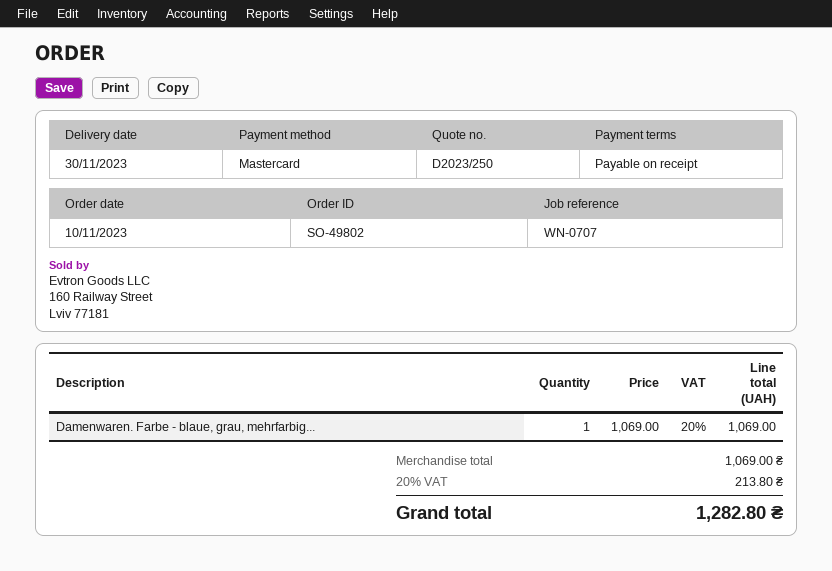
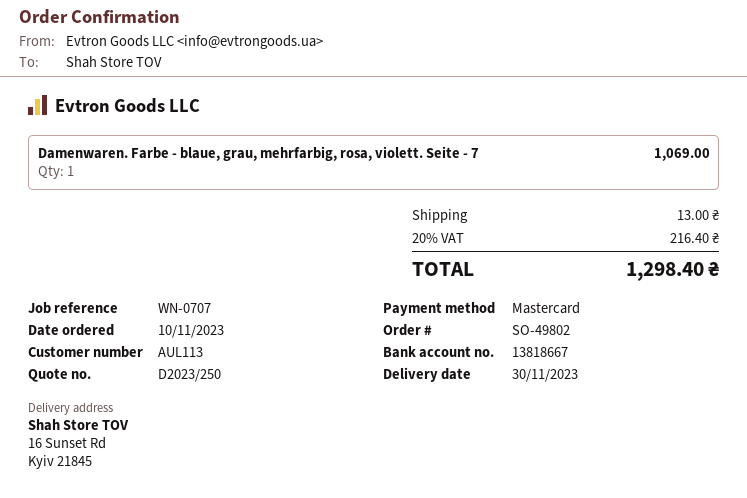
shipping: none -> 13.00
tax: 20% = 213.80 -> 20% = 216.40
total: 1282.80 -> 1298.40

